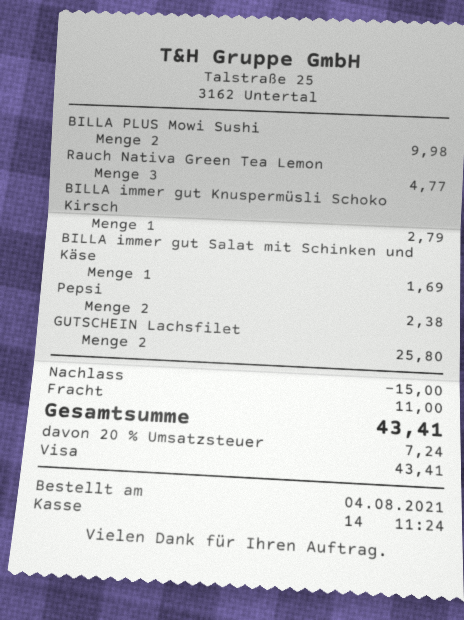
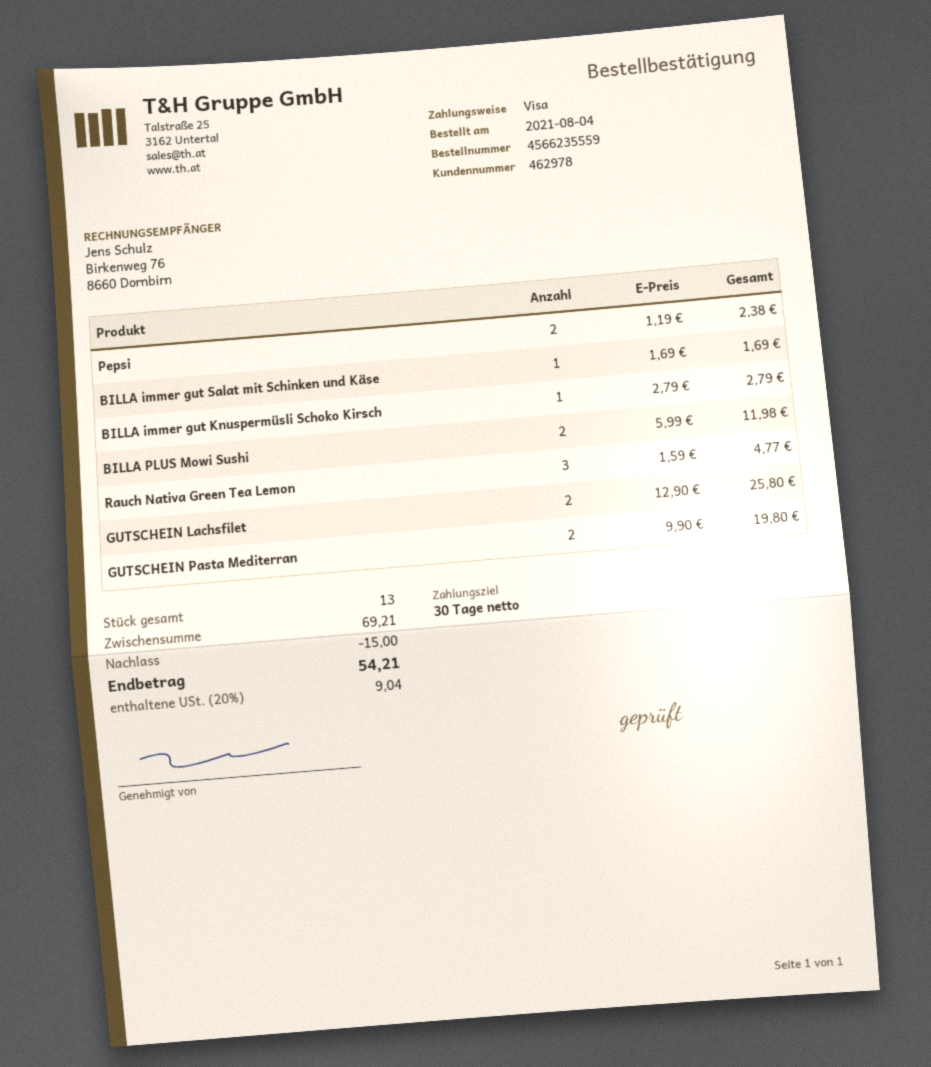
BILLA PLUS Mowi Sushi: 2 for 9.98 -> 2 for 11.98
GUTSCHEIN Pasta Mediterran: none -> 2 for 19.80
shipping: 11.00 -> none
tax: 20% = 7.24 -> 20% = 9.04
total: 43.41 -> 54.21

